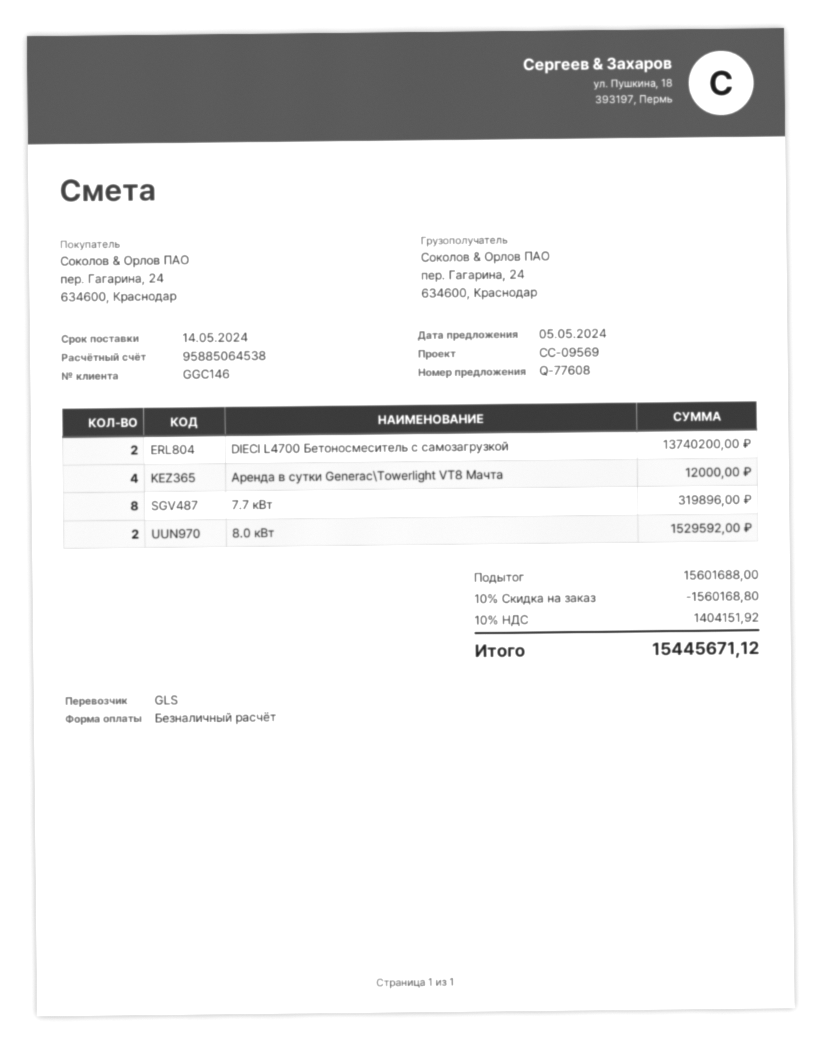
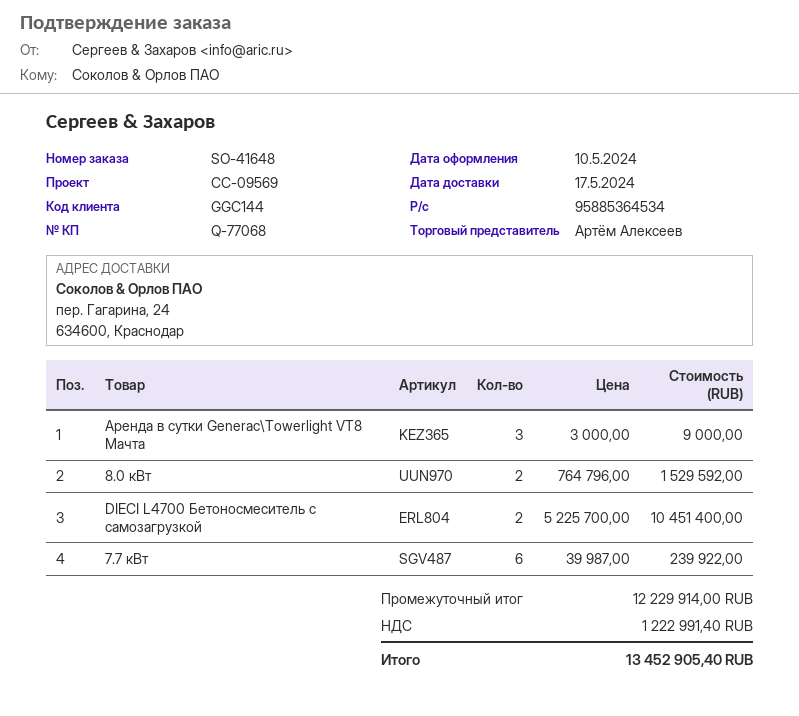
quote number: Q-77608 -> Q-77068
delivery date: 2024-05-14 -> 2024-05-17
customer number: GGC146 -> GGC144
bank account: 95885064538 -> 95885364534
DIECI L4700 Бетоносмеситель с самозагрузкой: 2 for 13740200.00 -> 2 for 10451400.00
Аренда в сутки Generac\Towerlight VT8 Мачта: 4 for 12000.00 -> 3 for 9000.00
7.7 кВт: 8 for 319896.00 -> 6 for 239922.00
subtotal: 15601688.00 -> 12229914.00
discount: 10% = 1560168.80 -> none
tax: 1404151.92 -> 1222991.40
total: 15445671.12 -> 13452905.40

